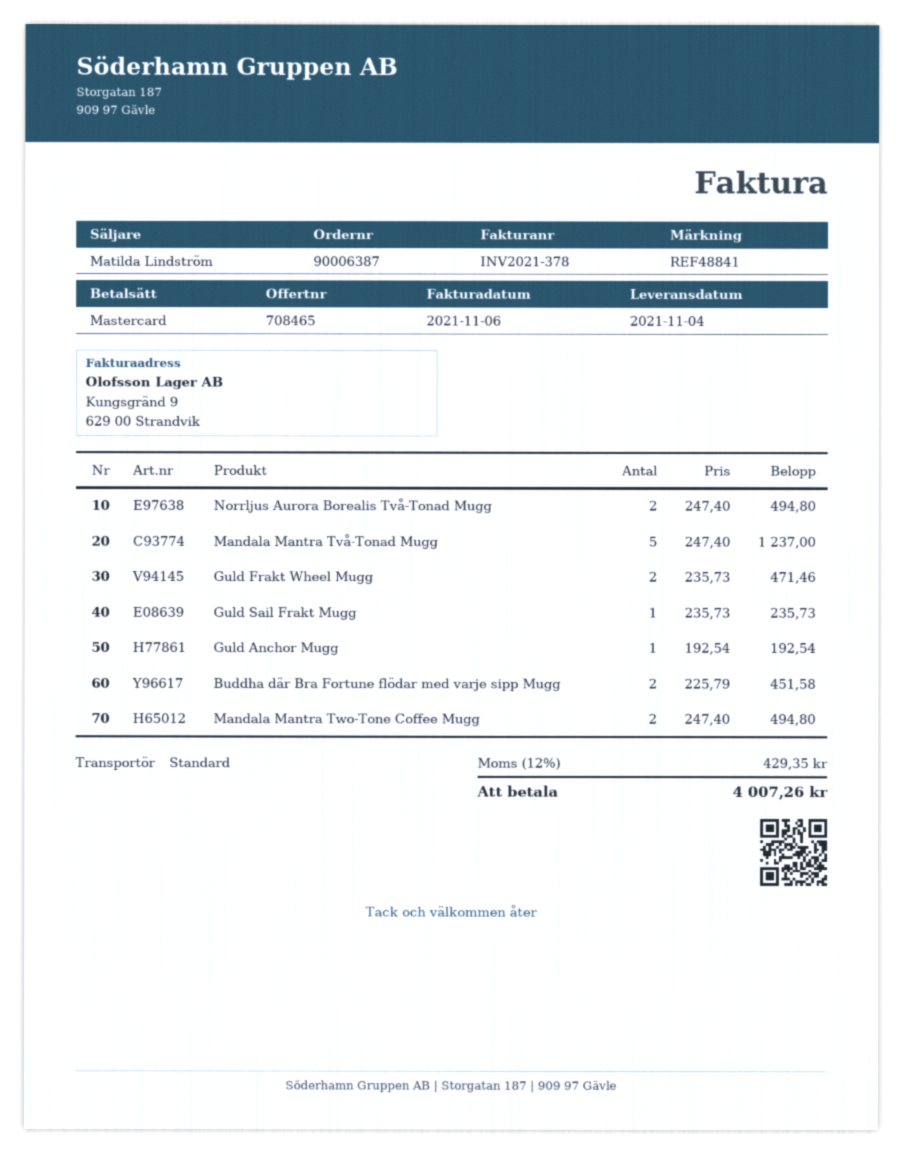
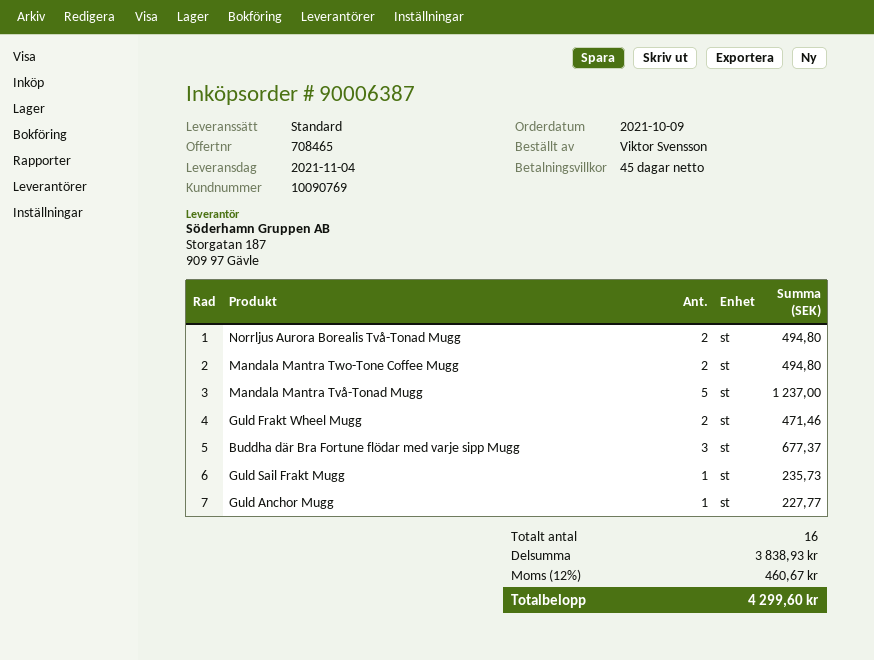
Guld Anchor Mugg: 1 for 192.54 -> 1 for 227.77
Buddha där Bra Fortune flödar med varje sipp Mugg: 2 for 451.58 -> 3 for 677.37
tax: 12% = 429.35 -> 12% = 460.67
total: 4007.26 -> 4299.60

